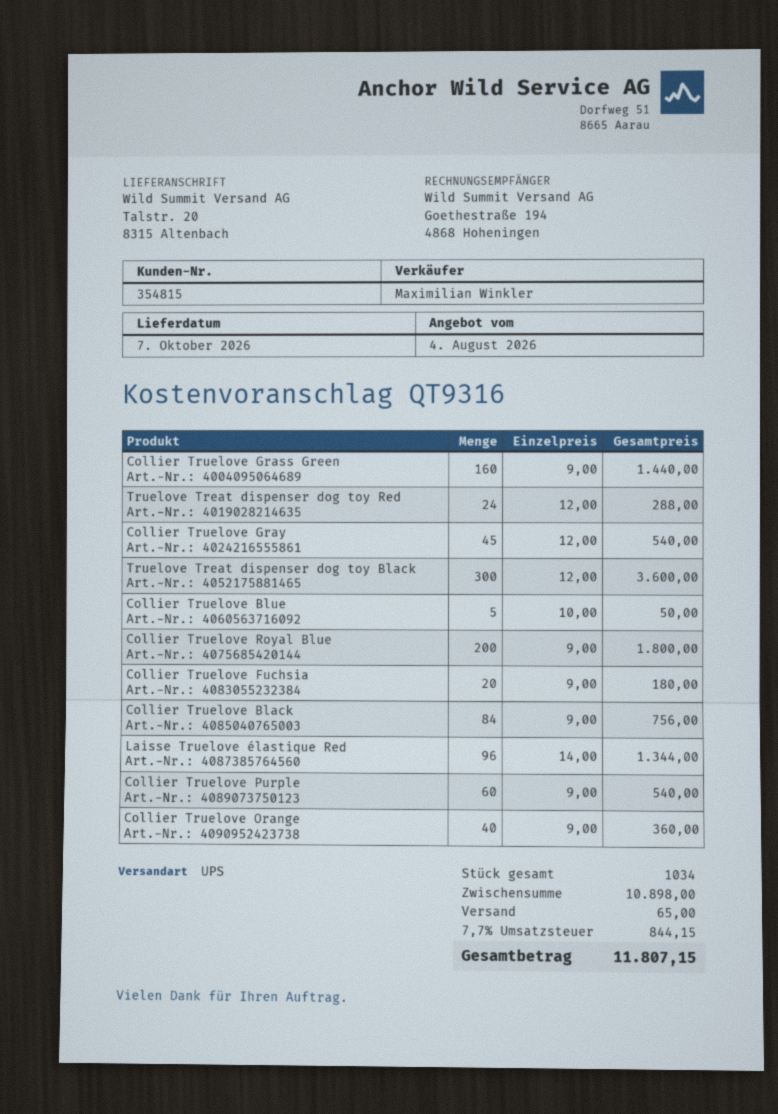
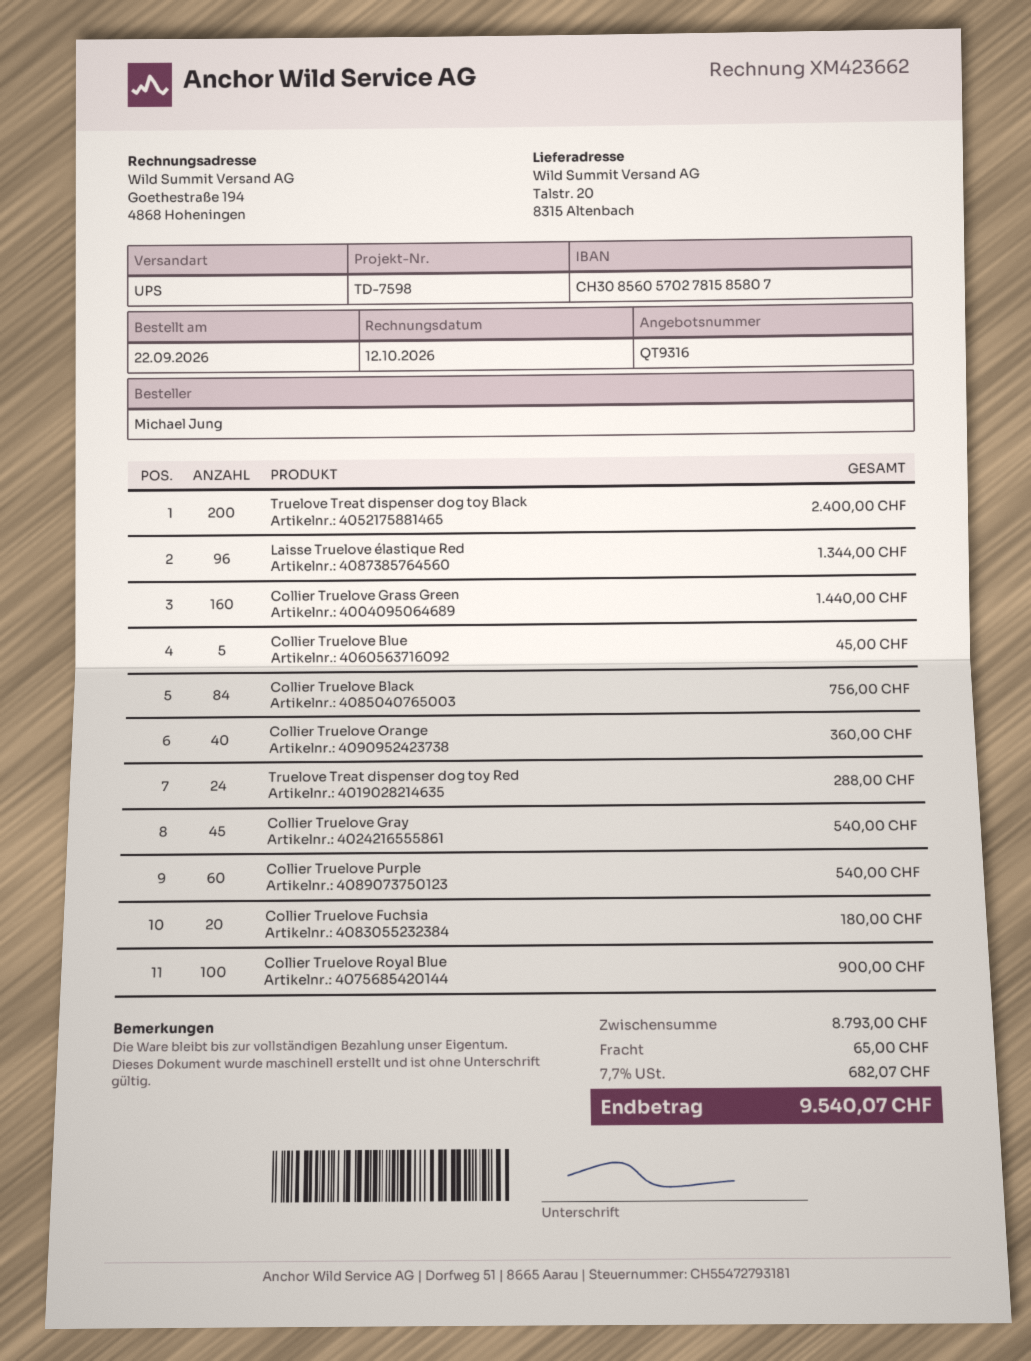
Truelove Treat dispenser dog toy Black: 300 for 3600.00 -> 200 for 2400.00
Collier Truelove Blue: 5 for 50.00 -> 5 for 45.00
Collier Truelove Royal Blue: 200 for 1800.00 -> 100 for 900.00
subtotal: 10898.00 -> 8793.00
tax: 7.7% = 844.15 -> 7.7% = 682.07
total: 11807.15 -> 9540.07

